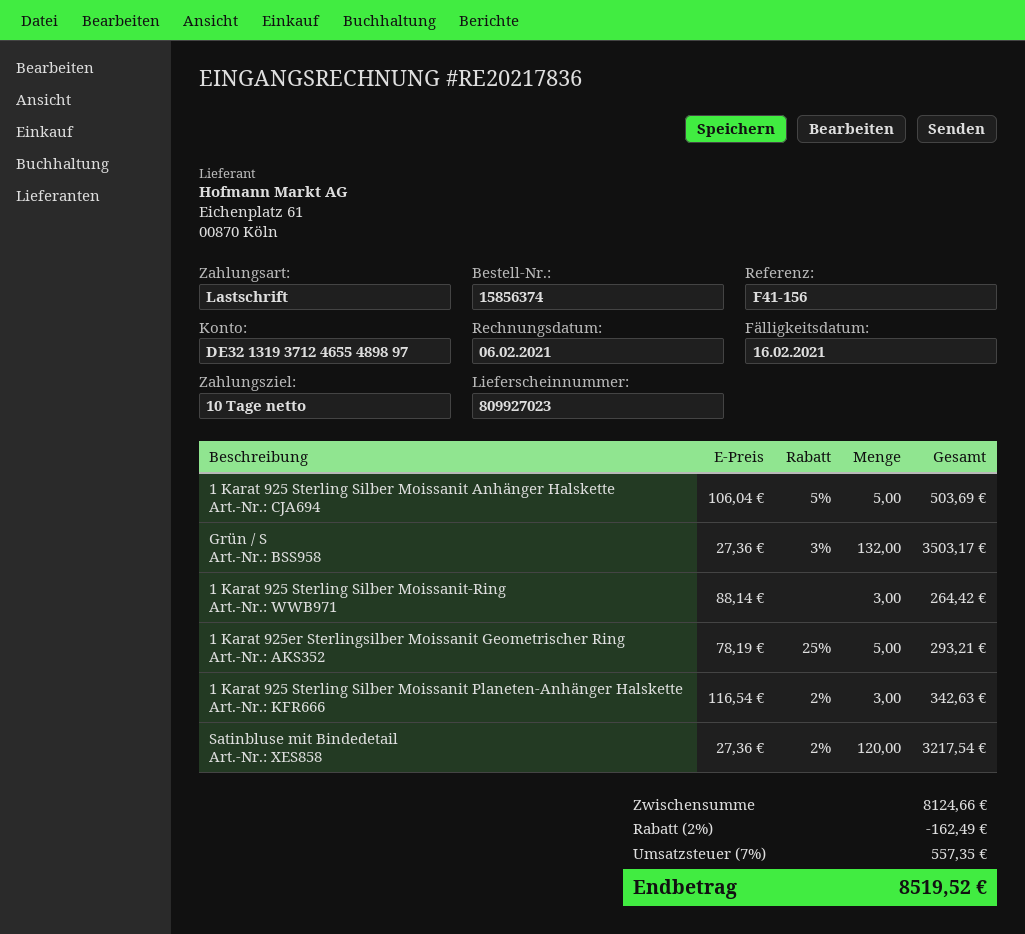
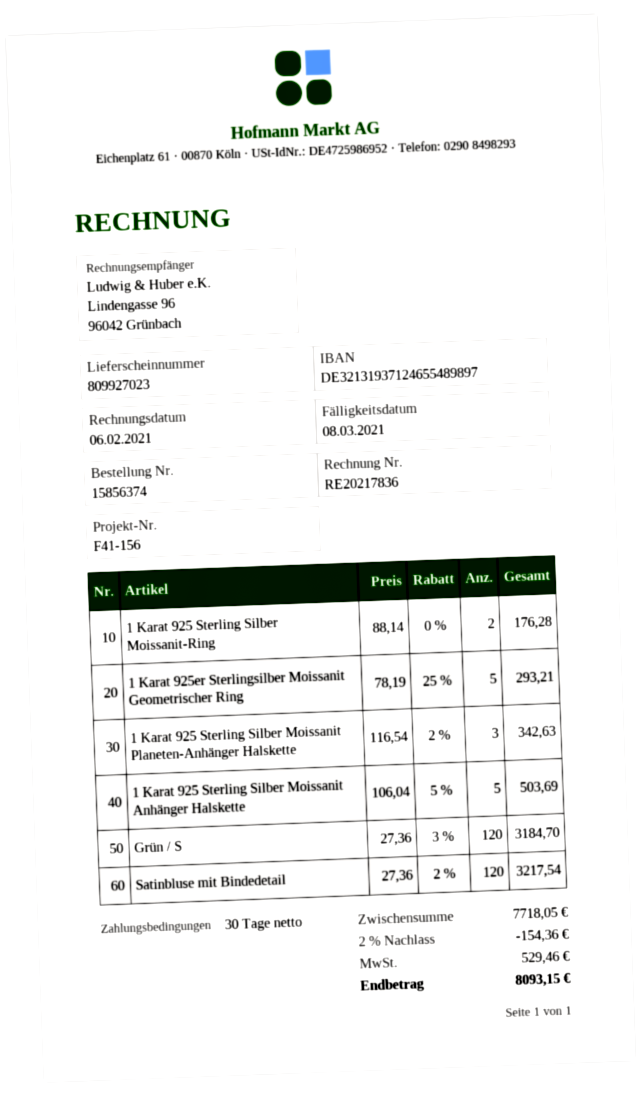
payment terms: 10 days -> 30 days
due date: 2021-02-16 -> 2021-03-08
Grün / S: 132 x 27.36 - 3% = 3503.17 -> 120 x 27.36 - 3% = 3184.70
1 Karat 925 Sterling Silber Moissanit-Ring: 3 x 88.14 = 264.42 -> 2 x 88.14 = 176.28
subtotal: 8124.66 -> 7718.05
discount: 2% = 162.49 -> 2% = 154.36
tax: 557.35 -> 529.46
total: 8519.52 -> 8093.15

